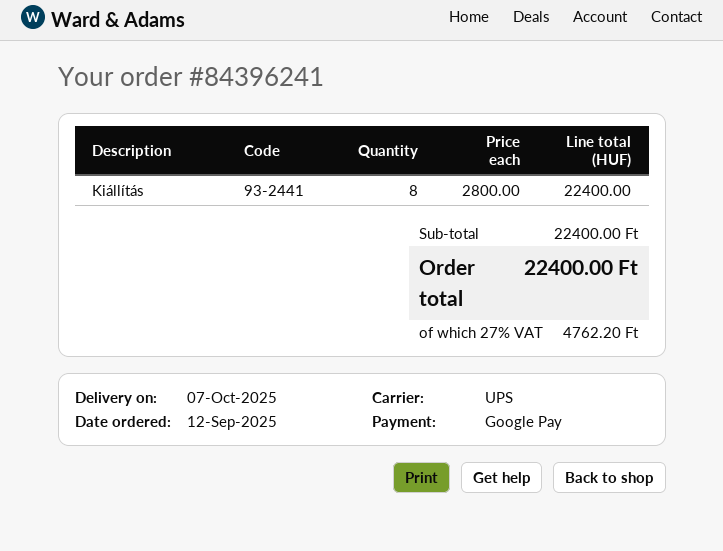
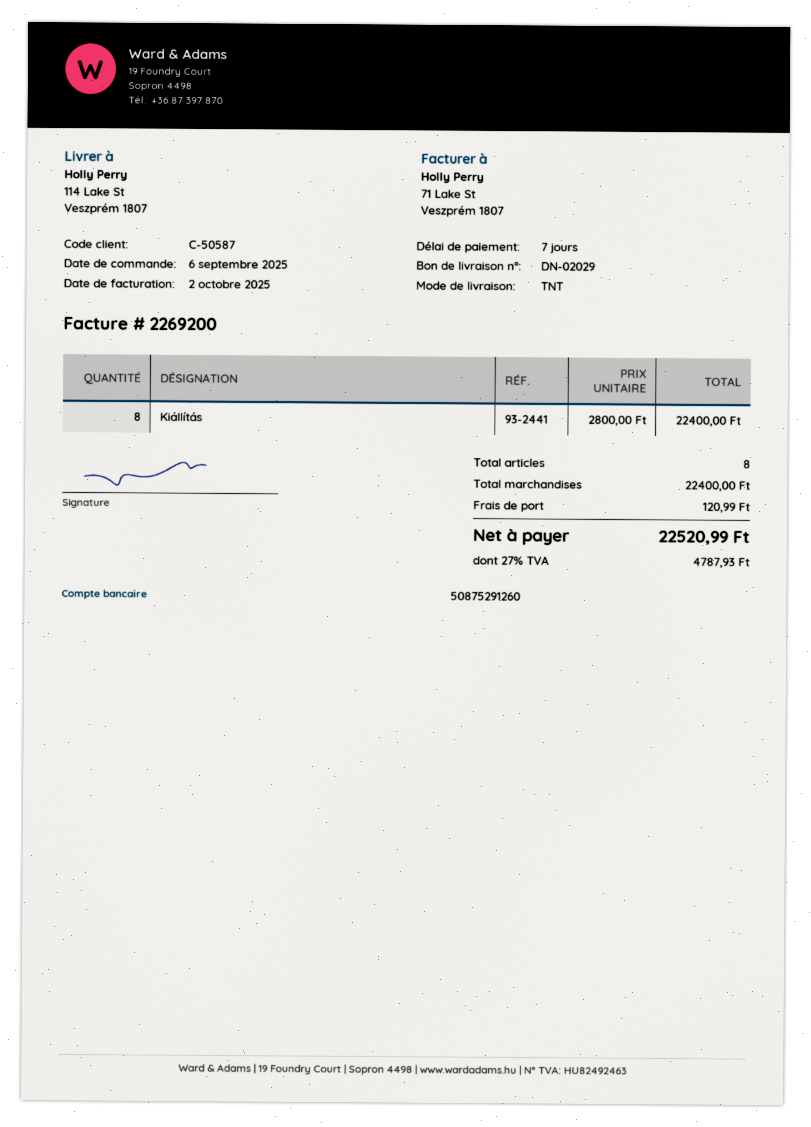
order date: 2025-09-12 -> 2025-09-06
shipping method: UPS -> TNT
shipping: none -> 120.99
tax: 27% = 4762.20 -> 27% = 4787.93
total: 22400.00 -> 22520.99

